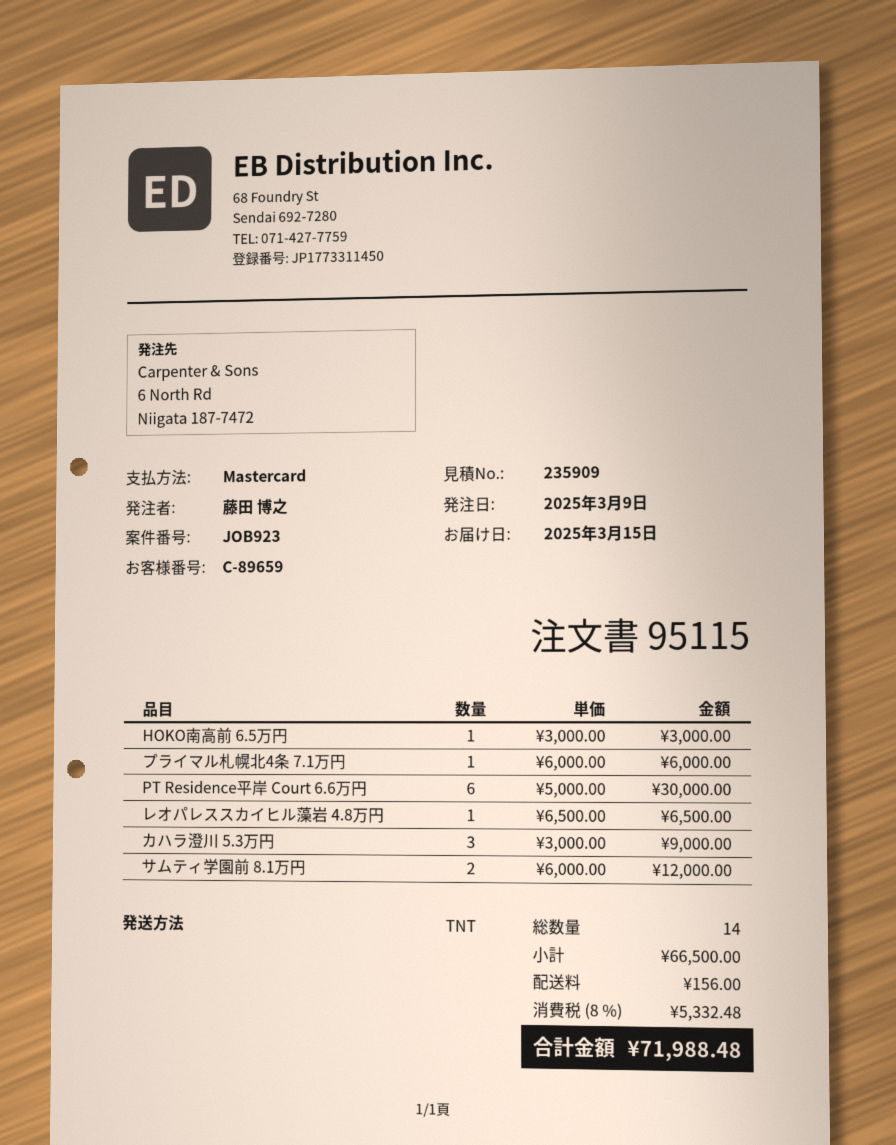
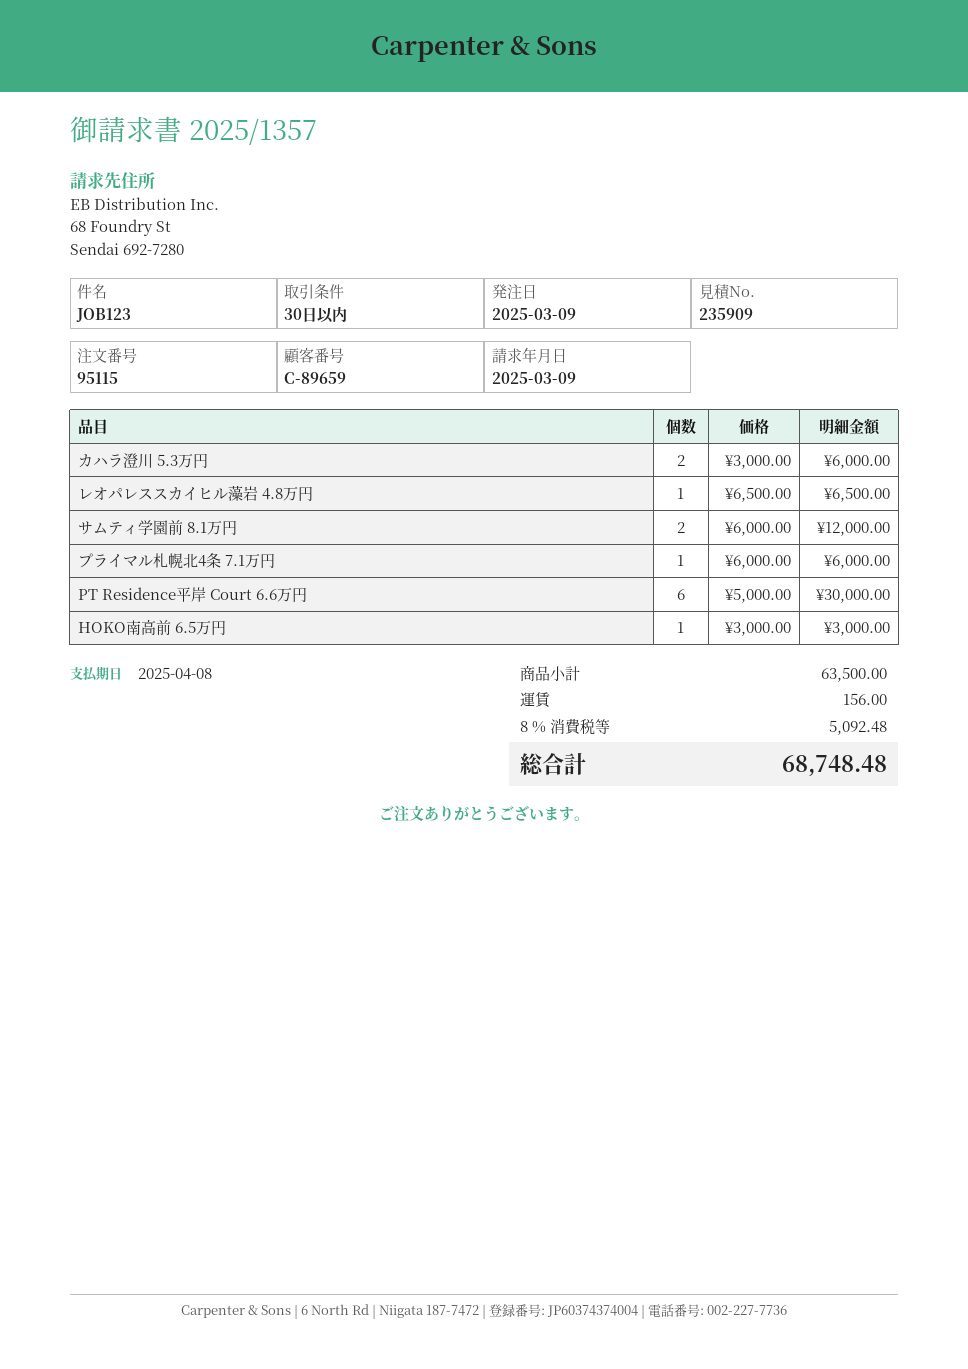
reference: JOB923 -> JOB123
カハラ澄川 5.3万円: 3 x 3000.00 = 9000.00 -> 2 x 3000.00 = 6000.00
subtotal: 66500.00 -> 63500.00
tax: 8% = 5332.48 -> 8% = 5092.48
total: 71988.48 -> 68748.48

